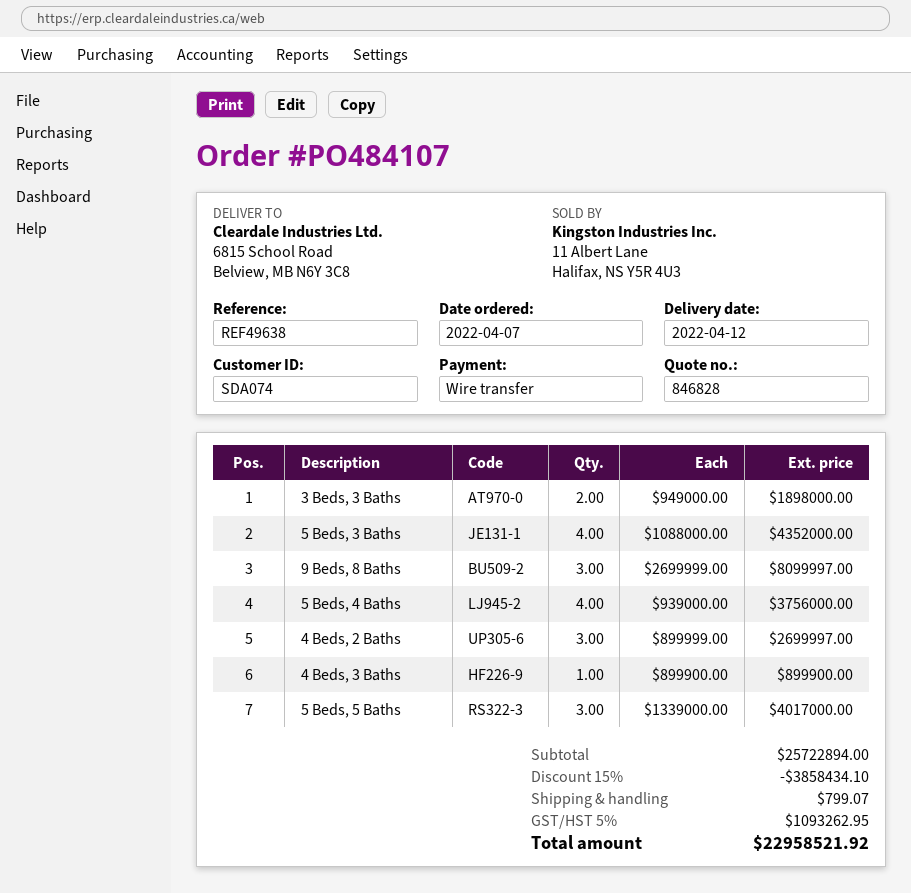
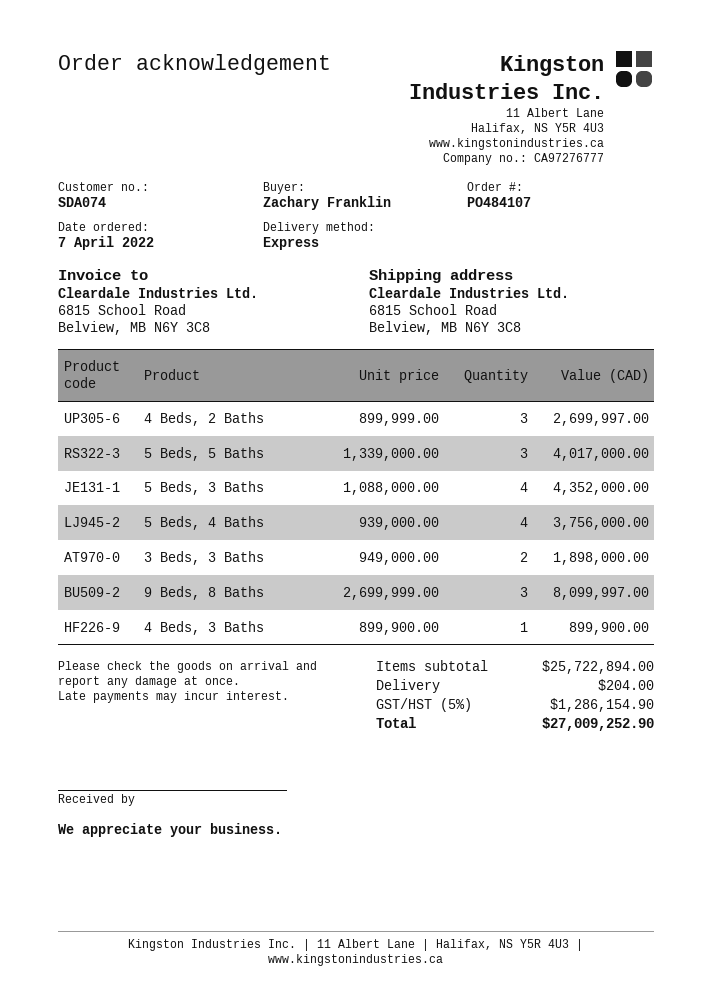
discount: 15% = 3858434.10 -> none
shipping: 799.07 -> 204.00
tax: 5% = 1093262.95 -> 5% = 1286154.90
total: 22958521.92 -> 27009252.90

